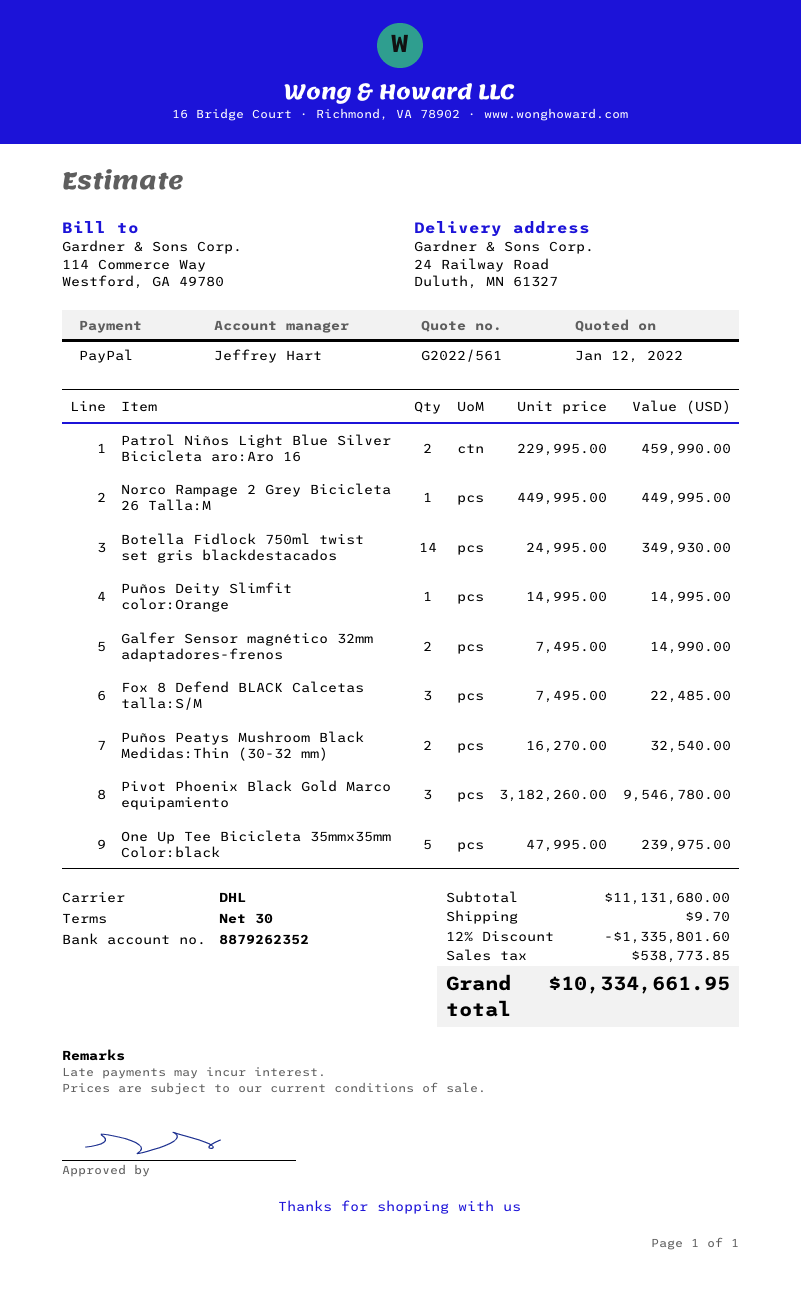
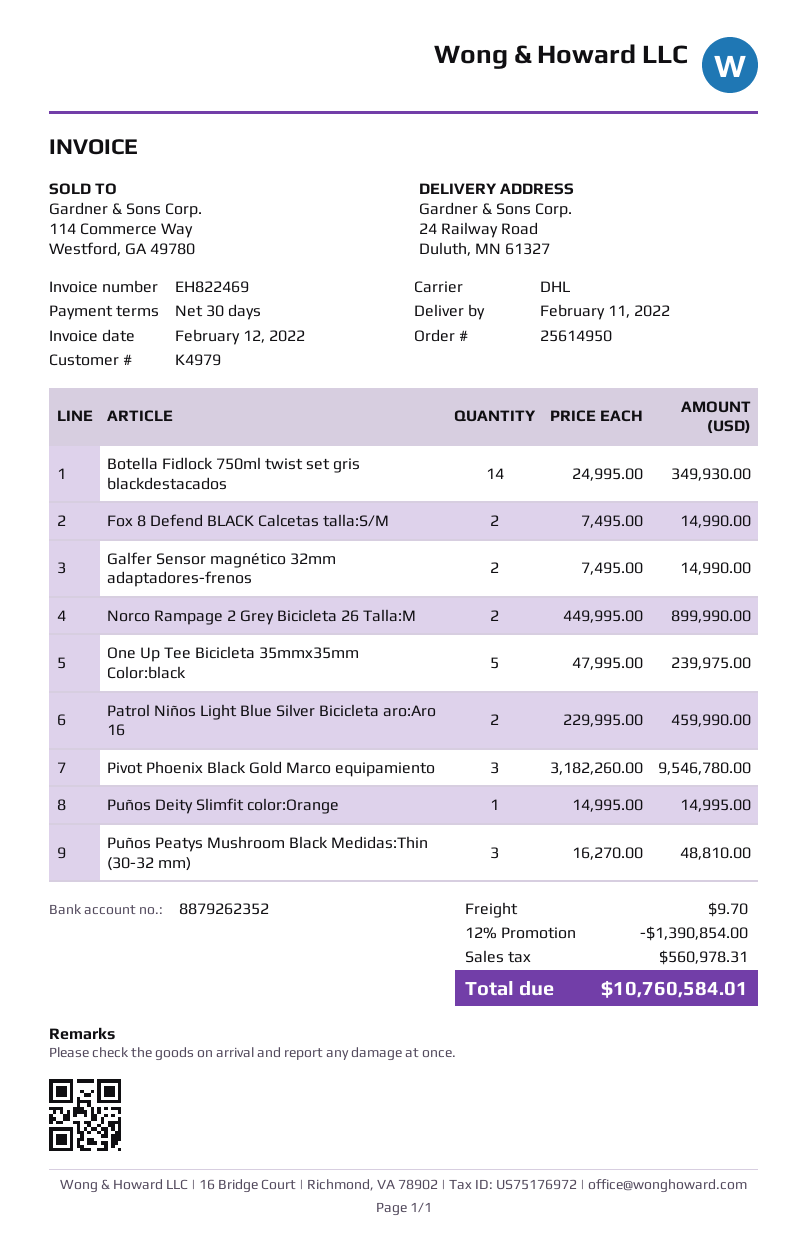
Norco Rampage 2 Grey Bicicleta 26 Talla:M: 1 x 449995.00 = 449995.00 -> 2 x 449995.00 = 899990.00
Fox 8 Defend BLACK Calcetas talla:S/M: 3 x 7495.00 = 22485.00 -> 2 x 7495.00 = 14990.00
Puños Peatys Mushroom Black Medidas:Thin (30-32 mm): 2 x 16270.00 = 32540.00 -> 3 x 16270.00 = 48810.00
discount: 12% = 1335801.60 -> 12% = 1390854.00
tax: 538773.85 -> 560978.31
total: 10334661.95 -> 10760584.01

